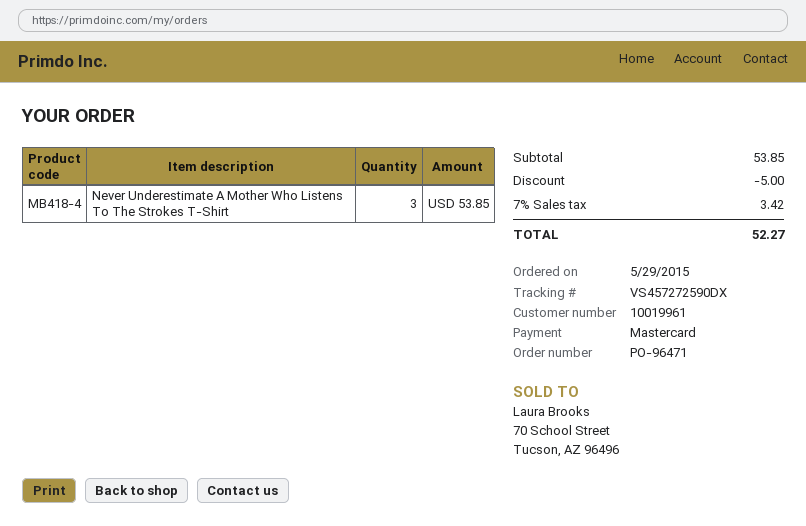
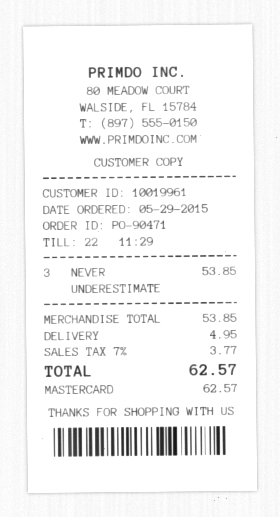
order number: PO-96471 -> PO-90471
discount: 5.00 -> none
shipping: none -> 4.95
tax: 7% = 3.42 -> 7% = 3.77
total: 52.27 -> 62.57

